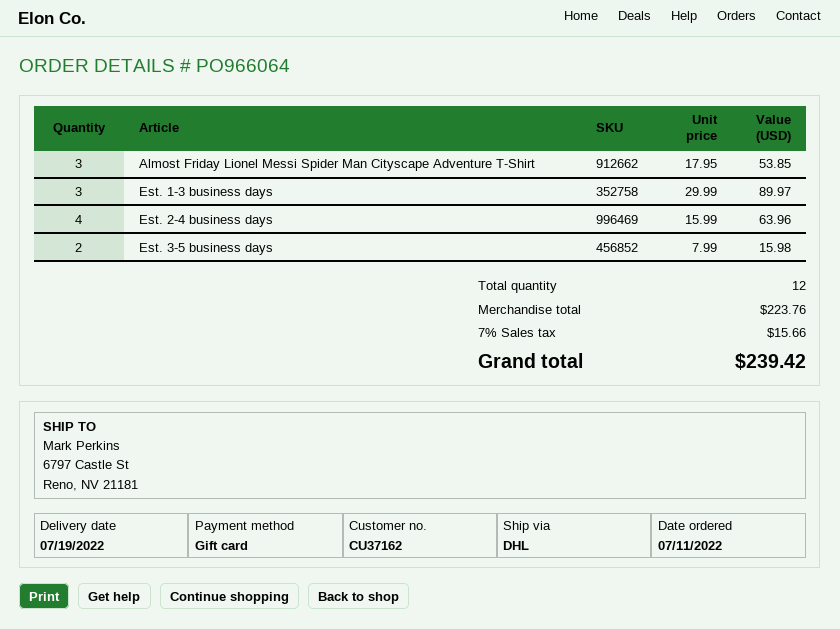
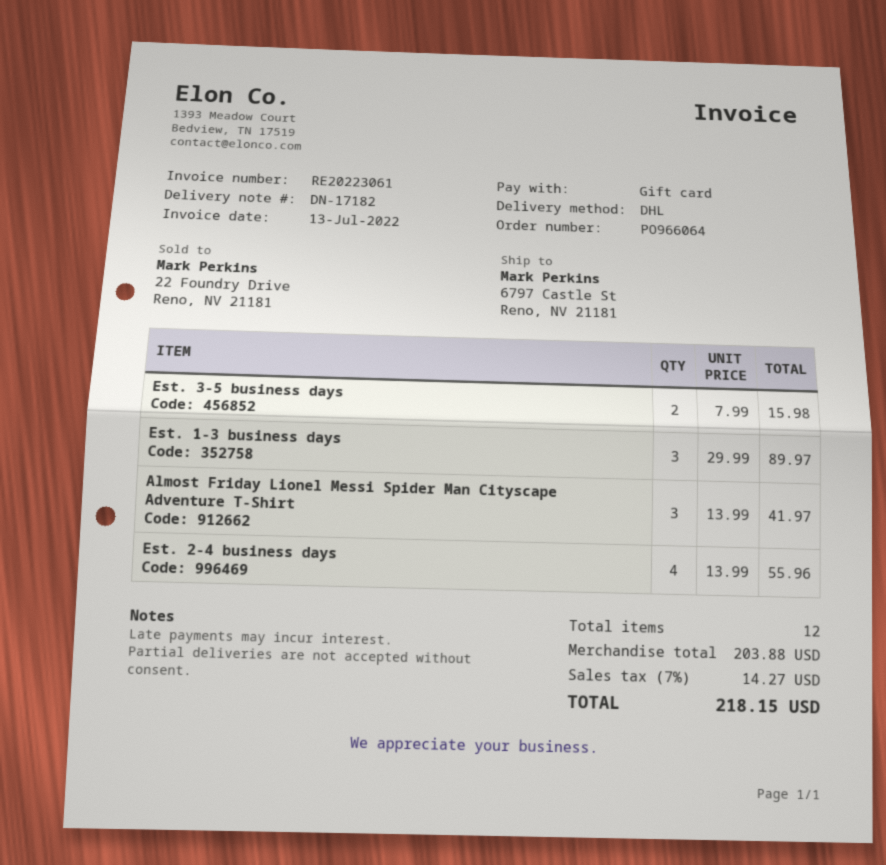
Almost Friday Lionel Messi Spider Man Cityscape Adventure T-Shirt: 3 x 17.95 = 53.85 -> 3 x 13.99 = 41.97
Est. 2-4 business days: 4 x 15.99 = 63.96 -> 4 x 13.99 = 55.96
subtotal: 223.76 -> 203.88
tax: 7% = 15.66 -> 7% = 14.27
total: 239.42 -> 218.15

